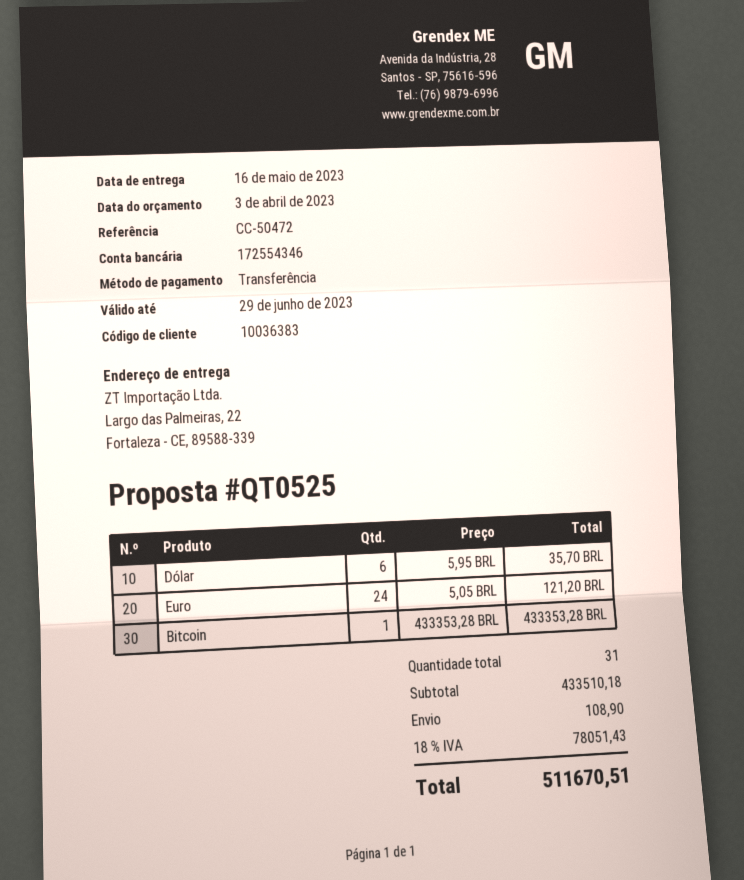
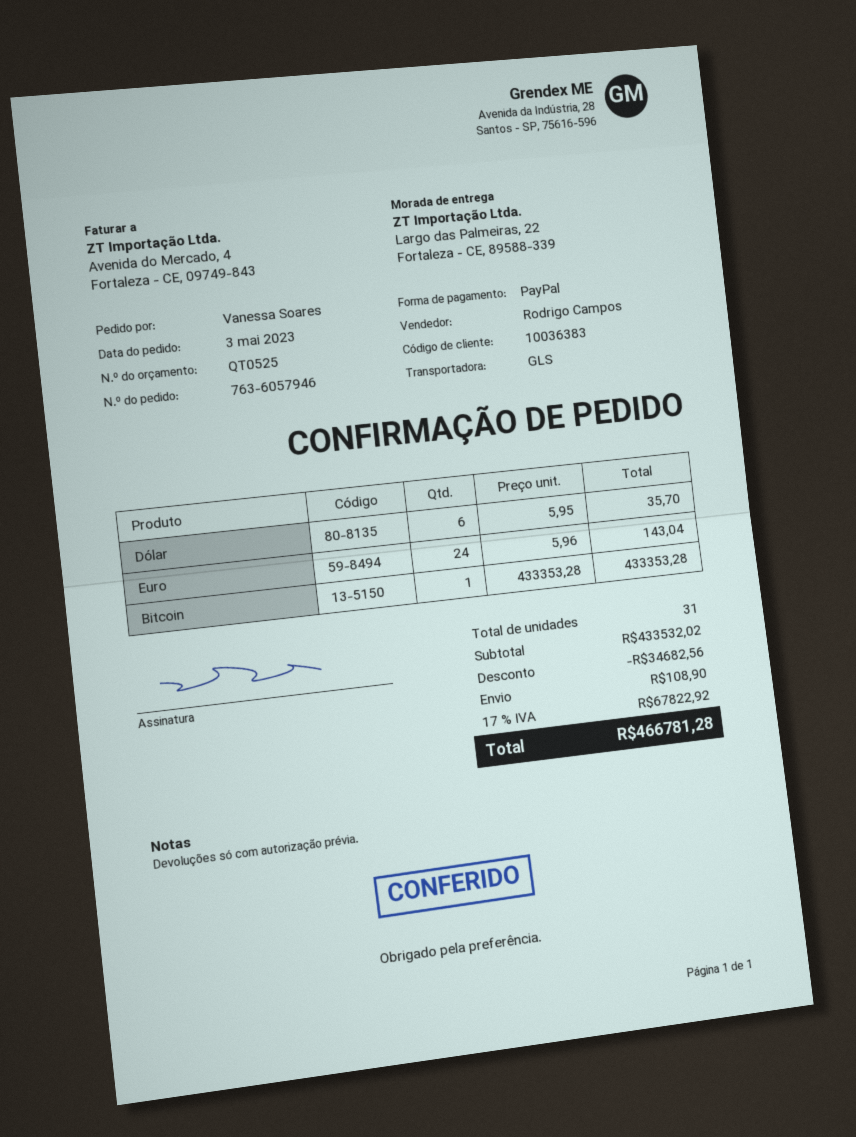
payment method: bank transfer -> PayPal
Euro: 24 x 5.05 = 121.20 -> 24 x 5.96 = 143.04
subtotal: 433510.18 -> 433532.02
discount: none -> 34682.56
tax: 18% = 78051.43 -> 17% = 67822.92
total: 511670.51 -> 466781.28

